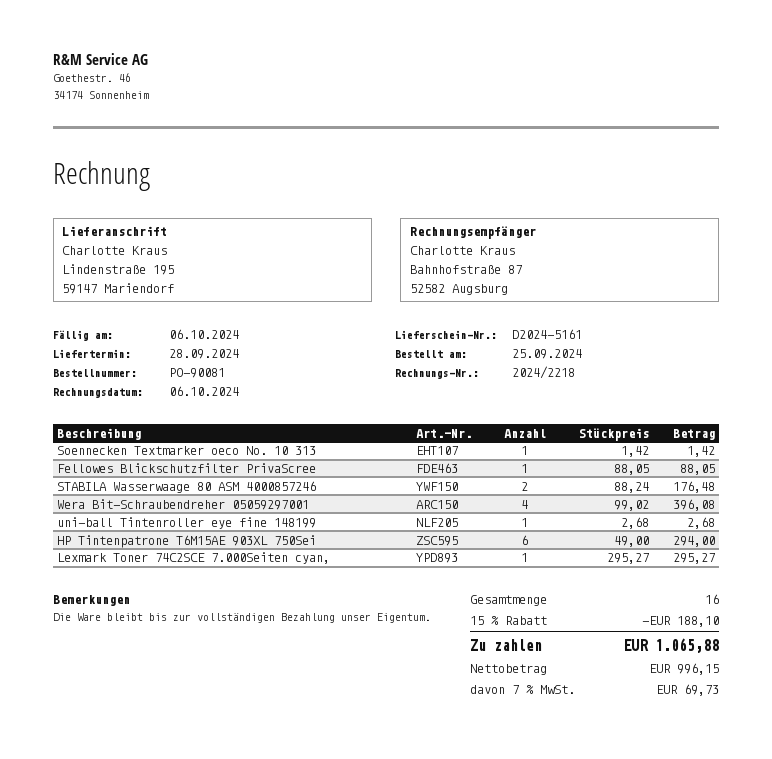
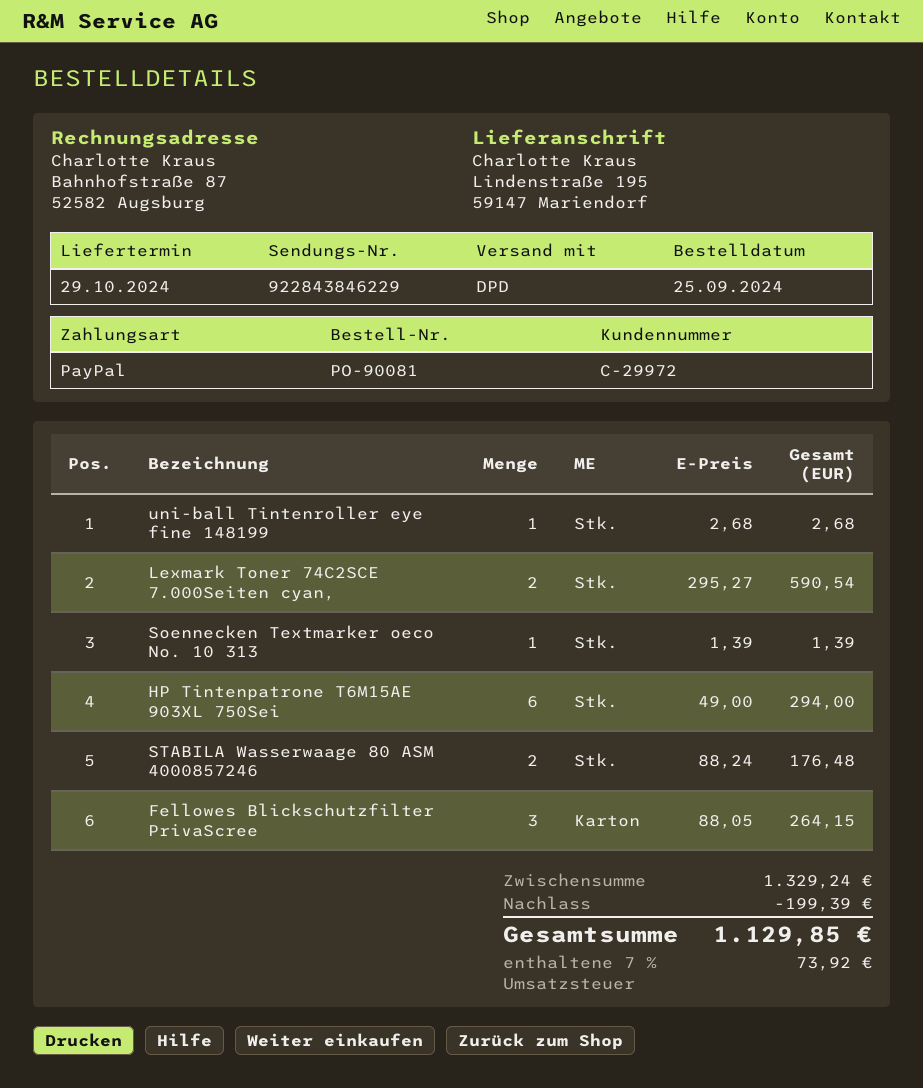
delivery date: 2024-09-28 -> 2024-10-29
Soennecken Textmarker oeco No. 10 313: 1 x 1.42 = 1.42 -> 1 x 1.39 = 1.39
Fellowes Blickschutzfilter PrivaScree: 1 x 88.05 = 88.05 -> 3 x 88.05 = 264.15
Wera Bit-Schraubendreher 05059297001: 4 x 99.02 = 396.08 -> none
Lexmark Toner 74C2SCE 7.000Seiten cyan,: 1 x 295.27 = 295.27 -> 2 x 295.27 = 590.54
discount: 188.10 -> 199.39
tax: 7% = 69.73 -> 7% = 73.92
total: 1065.88 -> 1129.85

